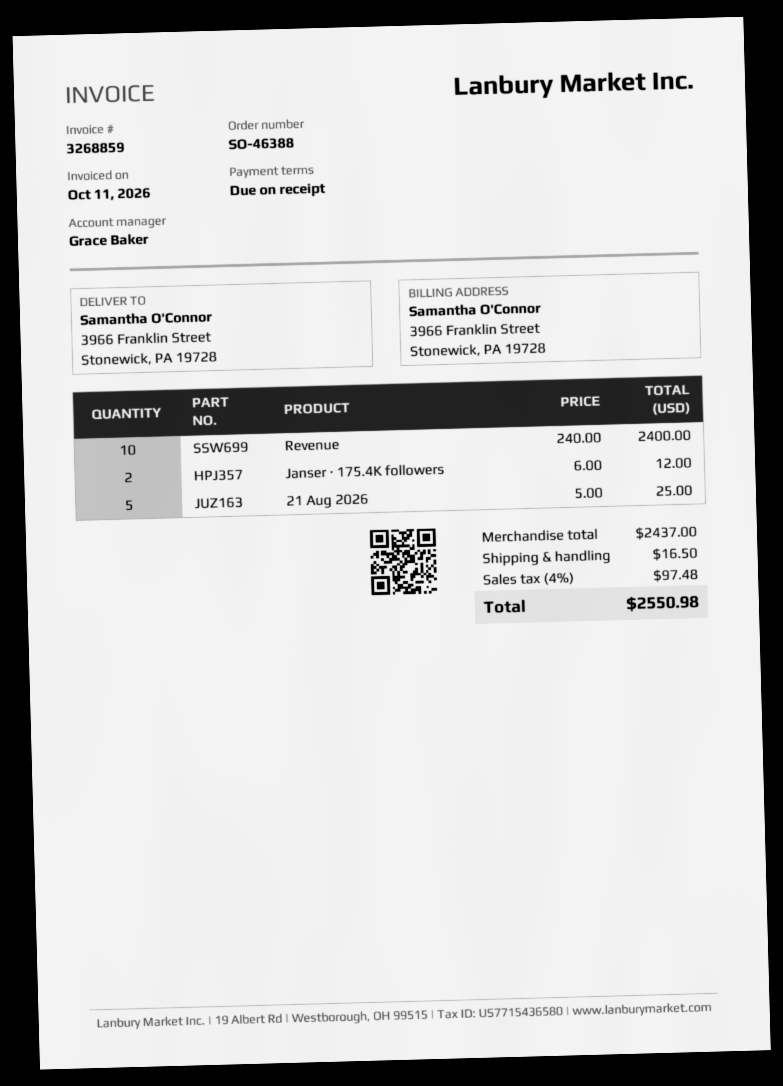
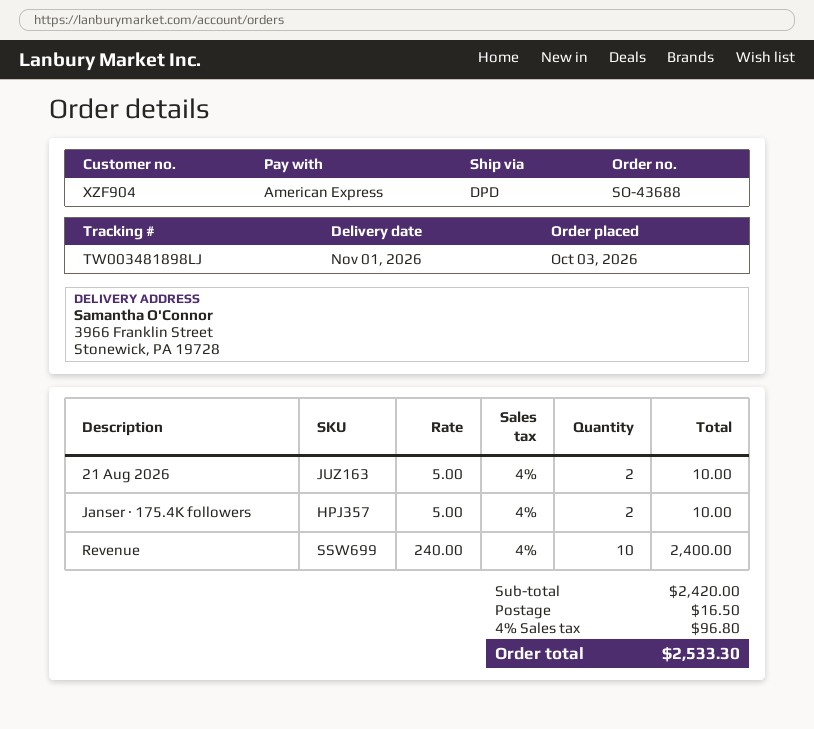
order number: SO-46388 -> SO-43688
Janser · 175.4K followers: 2 x 6.00 = 12.00 -> 2 x 5.00 = 10.00
21 Aug 2026: 5 x 5.00 = 25.00 -> 2 x 5.00 = 10.00
subtotal: 2437.00 -> 2420.00
tax: 4% = 97.48 -> 4% = 96.80
total: 2550.98 -> 2533.30

